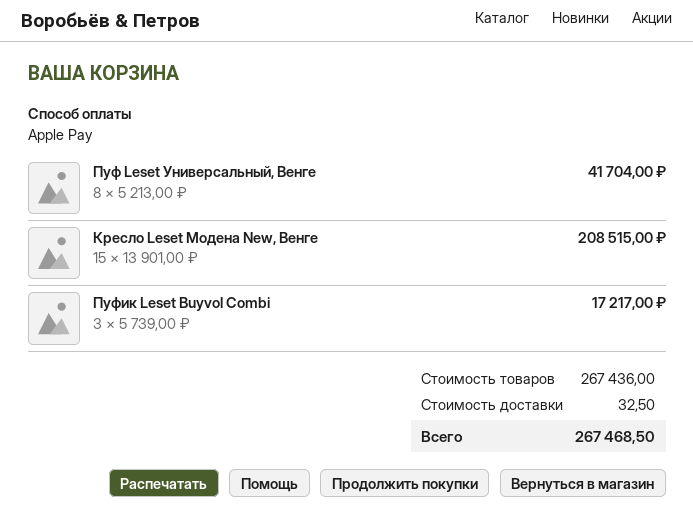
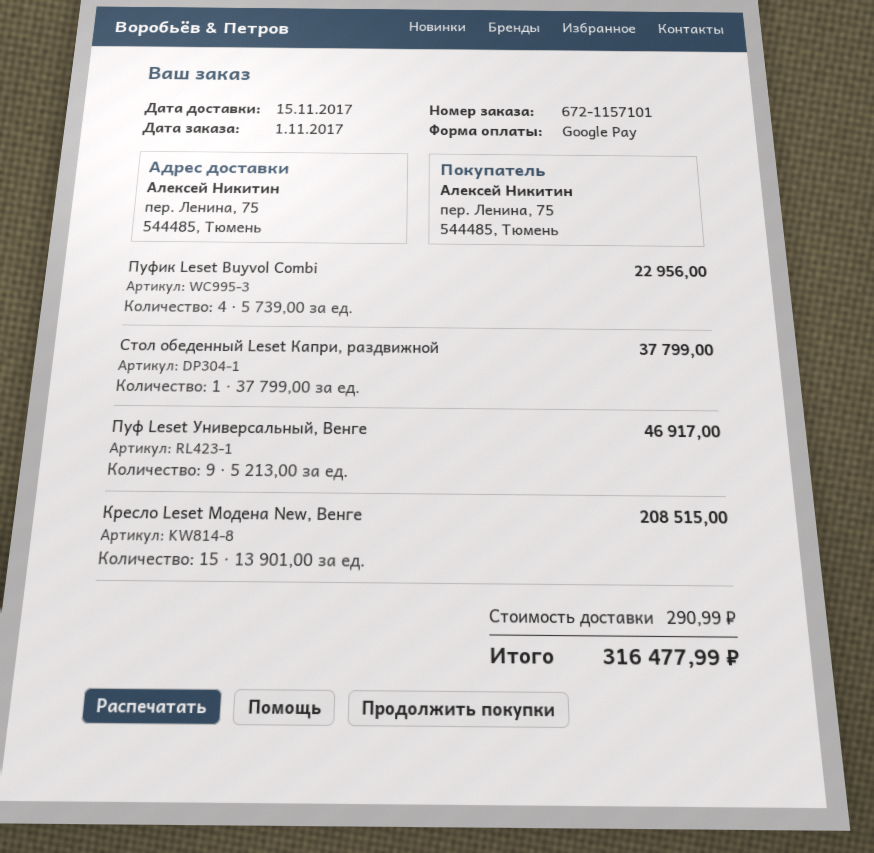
payment method: Apple Pay -> Google Pay
Пуф Leset Универсальный, Венге: 8 x 5213.00 = 41704.00 -> 9 x 5213.00 = 46917.00
Пуфик Leset Buyvol Combi: 3 x 5739.00 = 17217.00 -> 4 x 5739.00 = 22956.00
Стол обеденный Leset Капри, раздвижной: none -> 1 x 37799.00 = 37799.00
shipping: 32.50 -> 290.99
total: 267468.50 -> 316477.99

